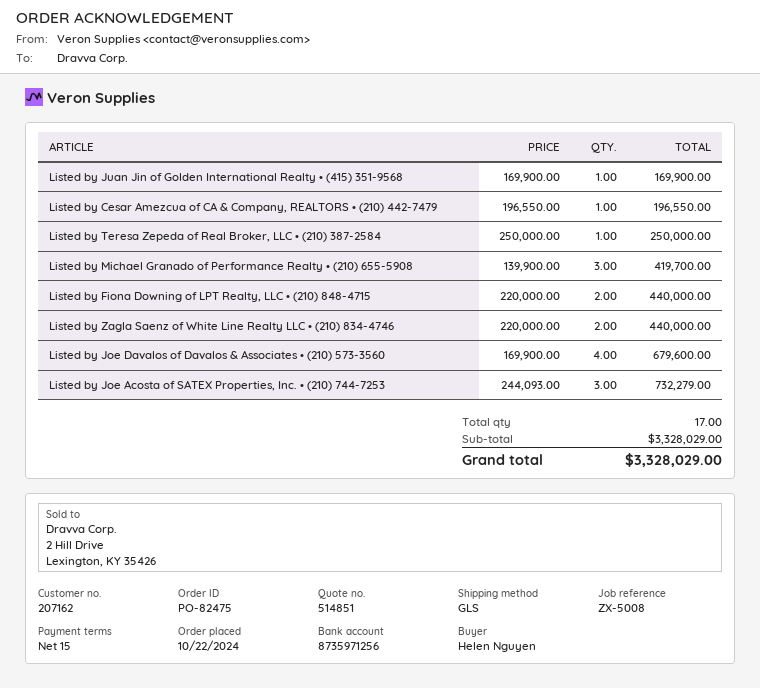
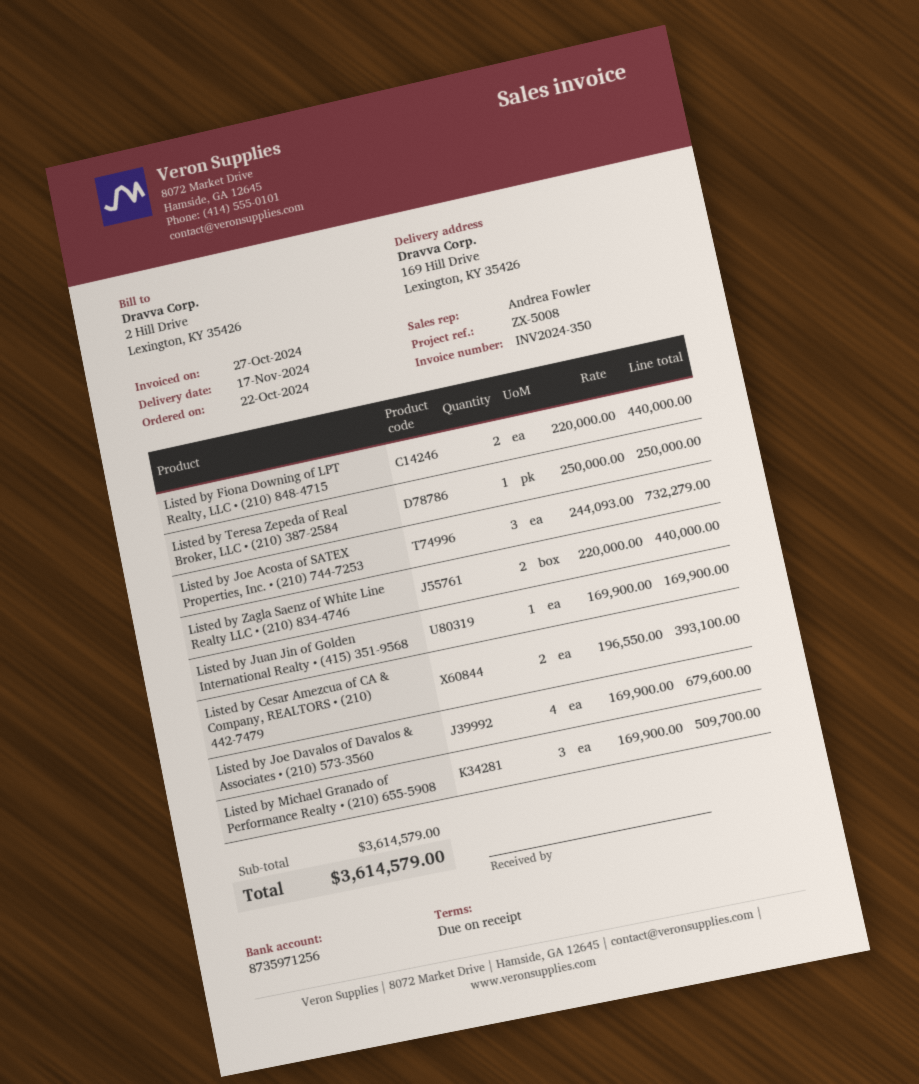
payment terms: 15 days -> on receipt
Listed by Cesar Amezcua of CA & Company, REALTORS • (210) 442-7479: 1 x 196550.00 = 196550.00 -> 2 x 196550.00 = 393100.00
Listed by Michael Granado of Performance Realty • (210) 655-5908: 3 x 139900.00 = 419700.00 -> 3 x 169900.00 = 509700.00
subtotal: 3328029.00 -> 3614579.00
total: 3328029.00 -> 3614579.00

